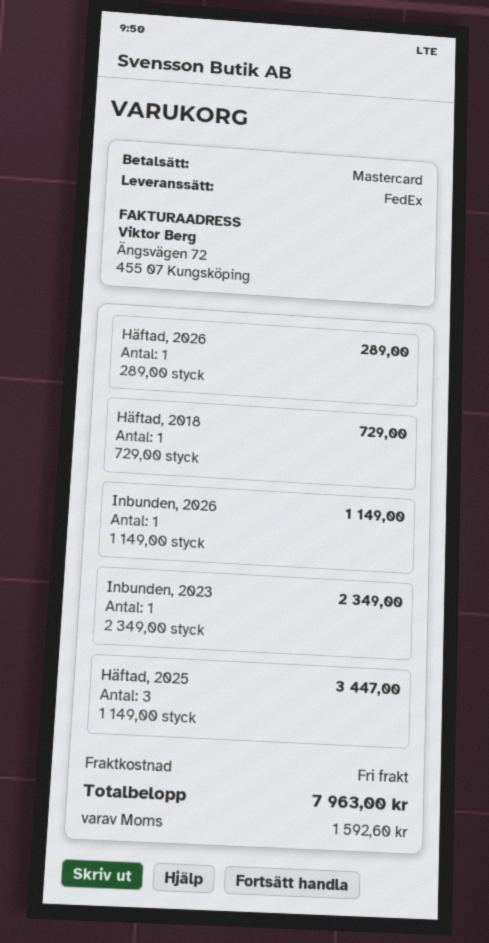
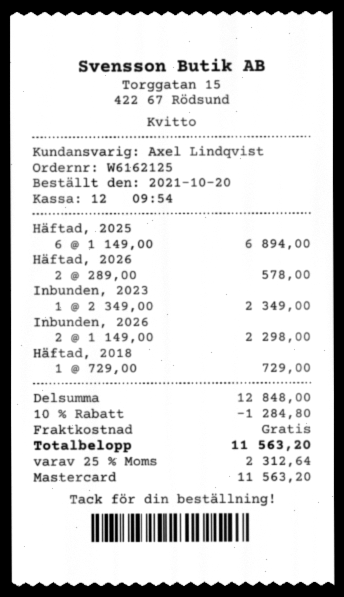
Häftad, 2026: 1 x 289.00 = 289.00 -> 2 x 289.00 = 578.00
Inbunden, 2026: 1 x 1149.00 = 1149.00 -> 2 x 1149.00 = 2298.00
Häftad, 2025: 3 x 1149.00 = 3447.00 -> 6 x 1149.00 = 6894.00
discount: none -> 10% = 1284.80
tax: 1592.60 -> 2312.64
total: 7963.00 -> 11563.20

